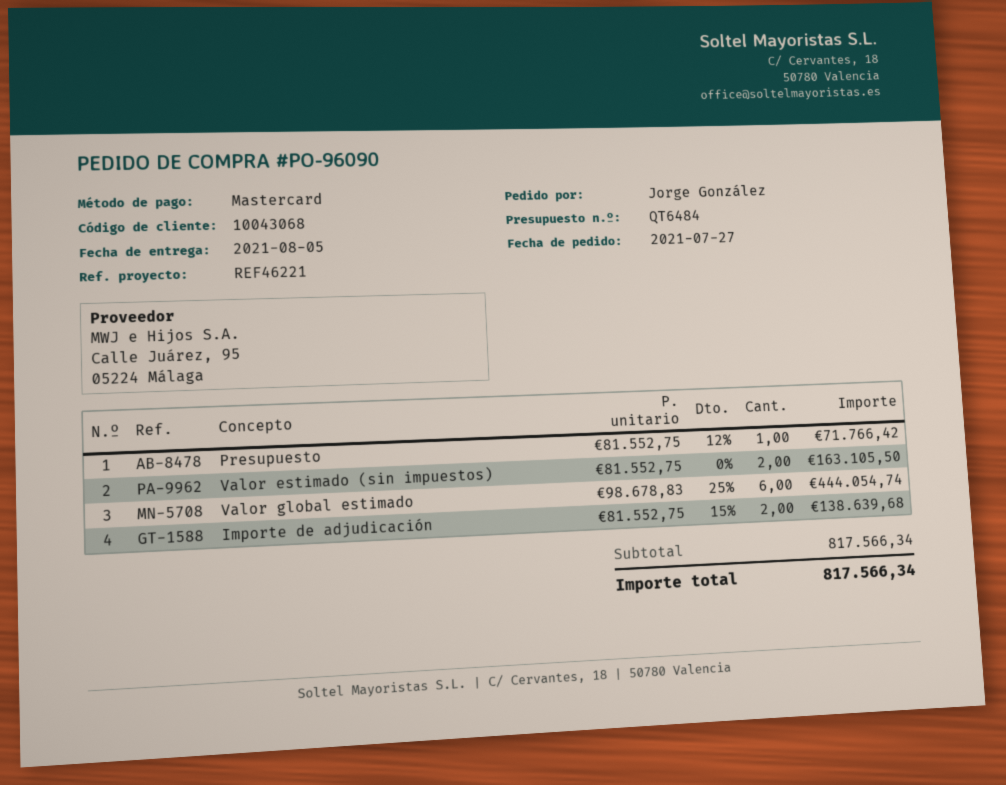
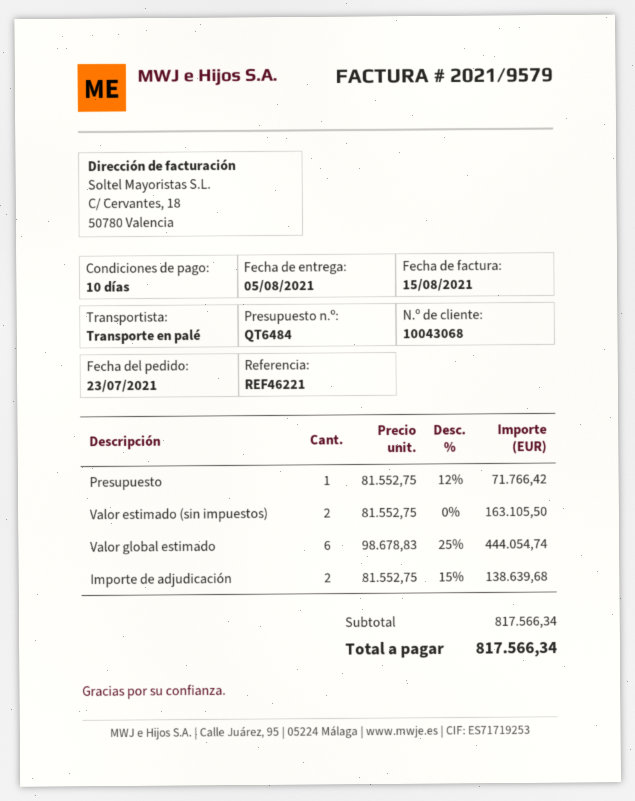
order date: 2021-07-27 -> 2021-07-23

